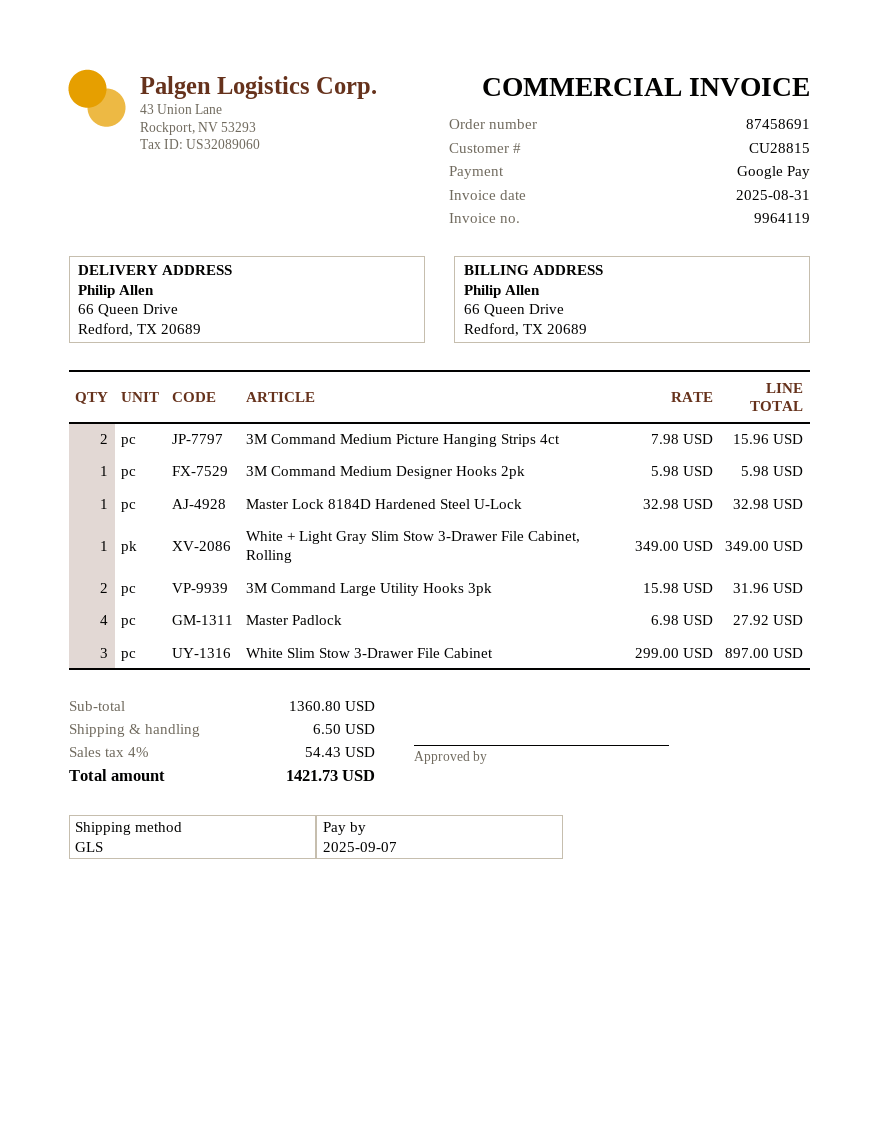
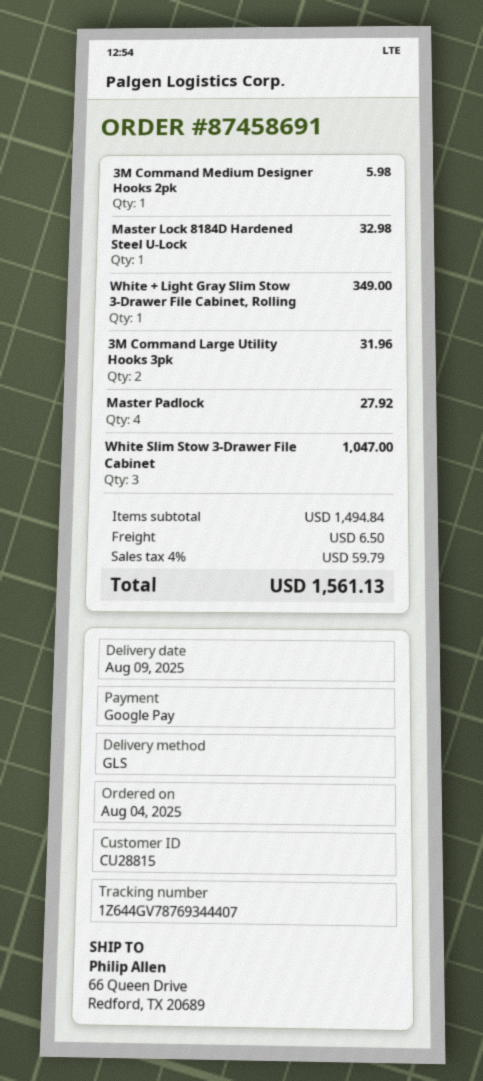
3M Command Medium Picture Hanging Strips 4ct: 2 for 15.96 -> none
White Slim Stow 3-Drawer File Cabinet: 3 for 897.00 -> 3 for 1047.00
subtotal: 1360.80 -> 1494.84
tax: 4% = 54.43 -> 4% = 59.79
total: 1421.73 -> 1561.13

